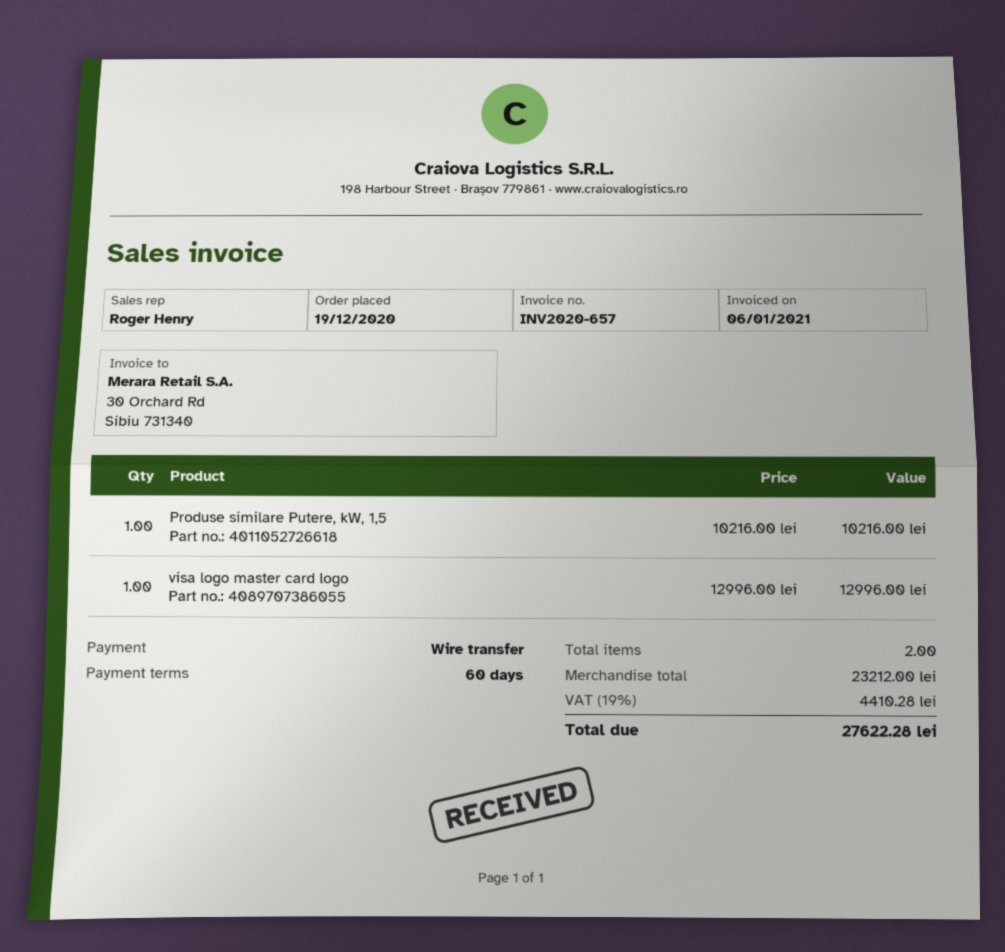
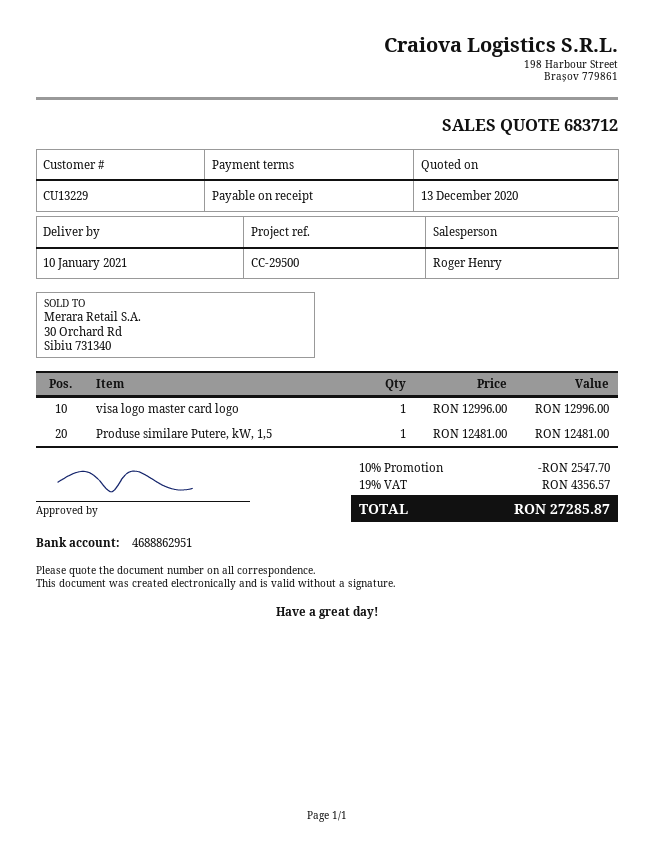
payment terms: 60 days -> on receipt
Produse similare Putere, kW, 1,5: 1 x 10216.00 = 10216.00 -> 1 x 12481.00 = 12481.00
discount: none -> 10% = 2547.70
tax: 19% = 4410.28 -> 19% = 4356.57
total: 27622.28 -> 27285.87

